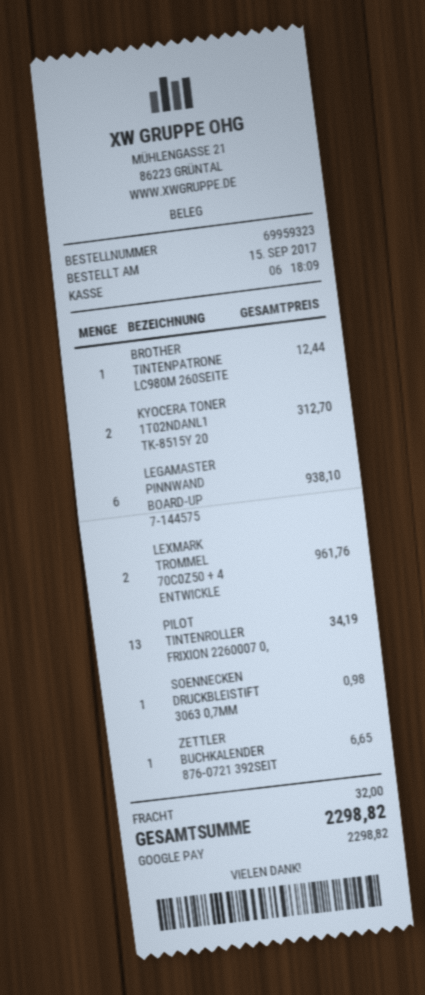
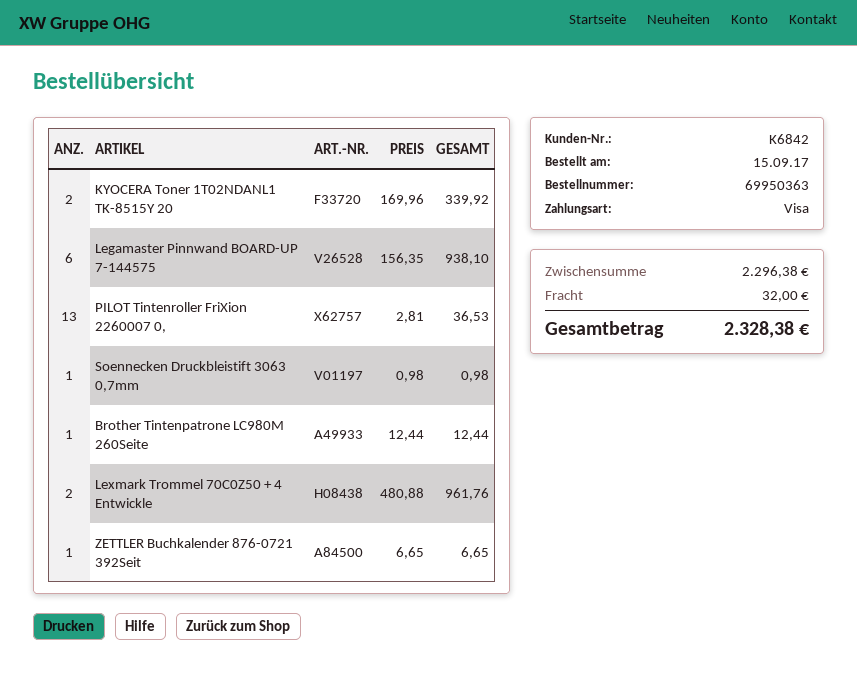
order number: 69959323 -> 69950363
payment method: Google Pay -> Visa
KYOCERA TONER 1T02NDANL1 TK-8515Y 20: 2 for 312.70 -> 2 for 339.92
PILOT TINTENROLLER FRIXION 2260007 0,: 13 for 34.19 -> 13 for 36.53
total: 2298.82 -> 2328.38

